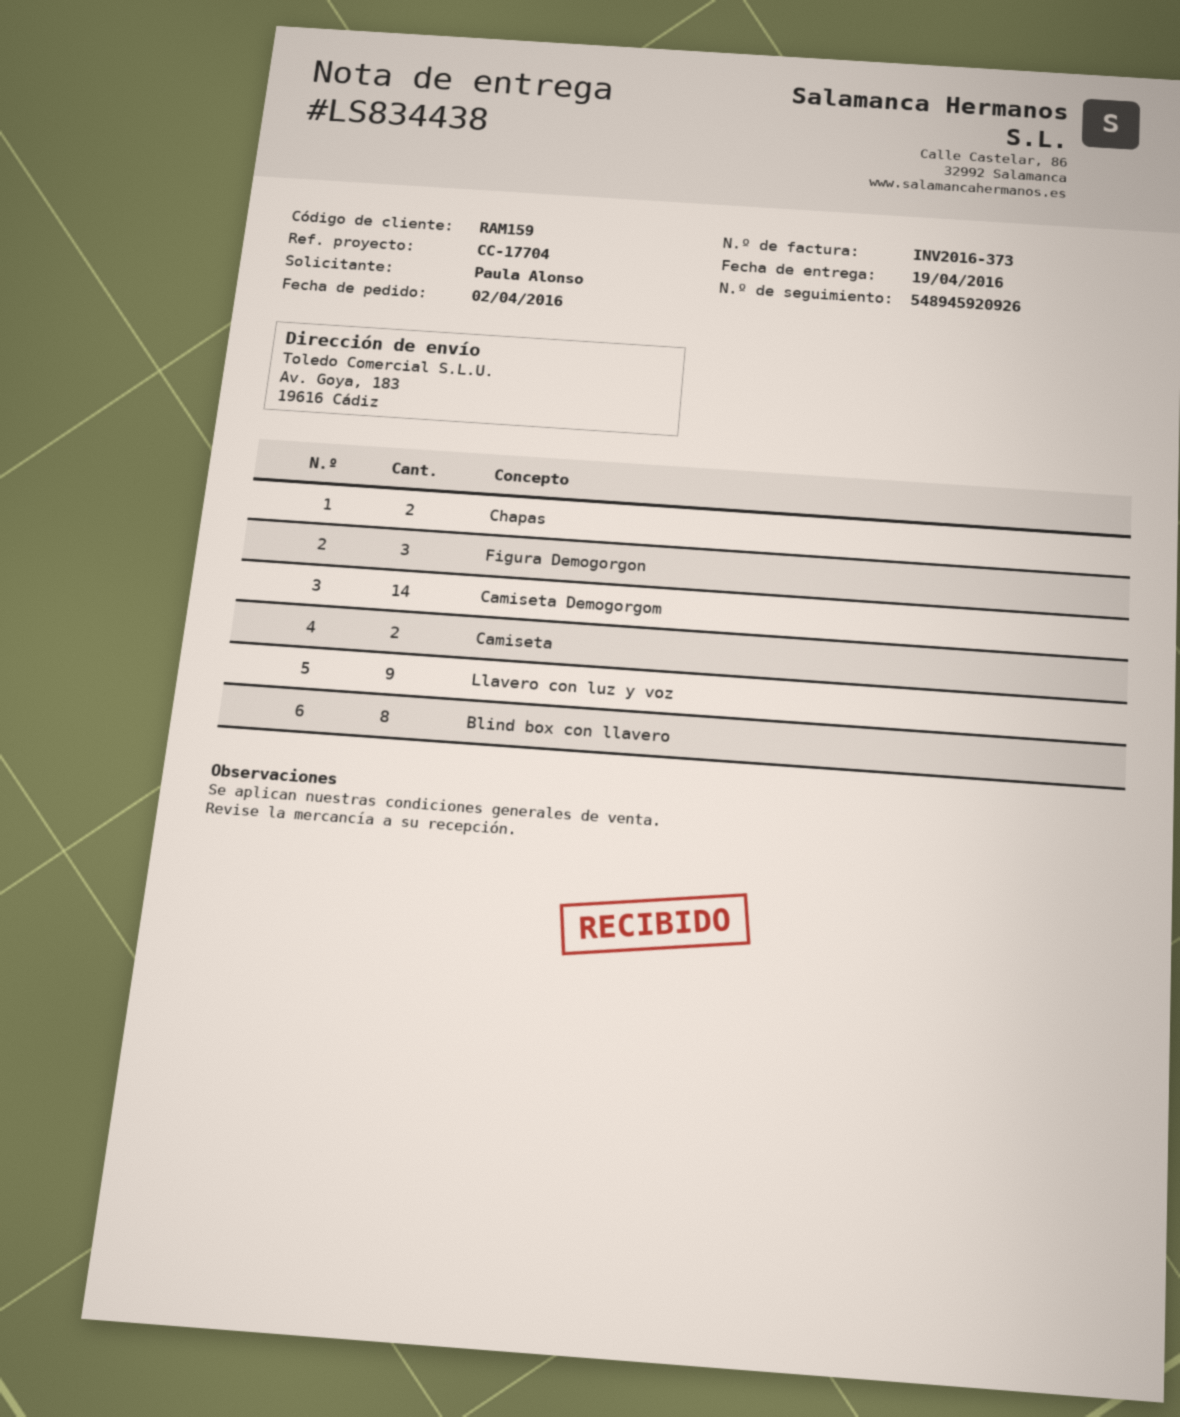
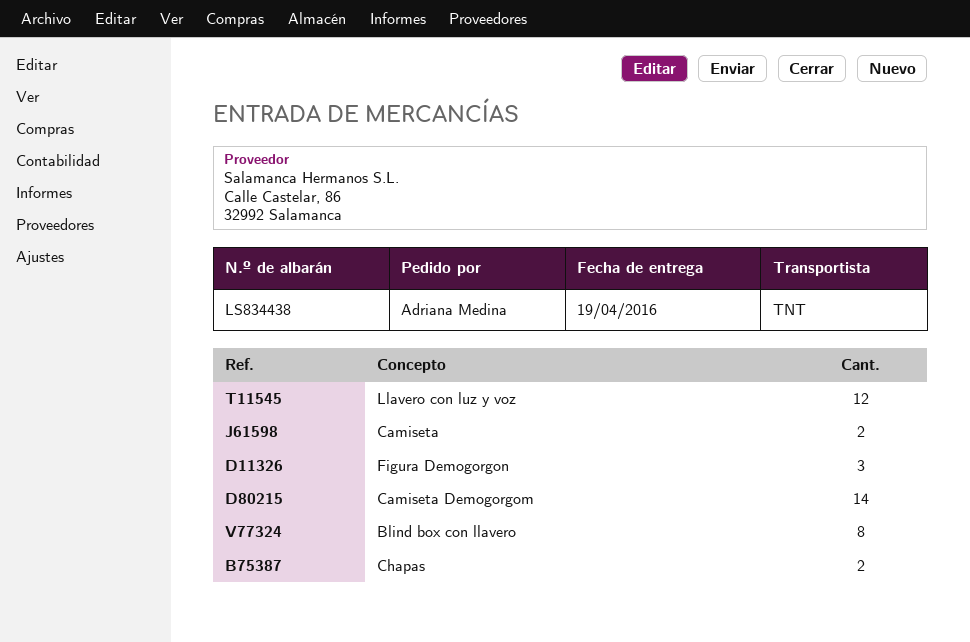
ordered by: Paula Alonso -> Adriana Medina
Llavero con luz y voz: 9 -> 12

